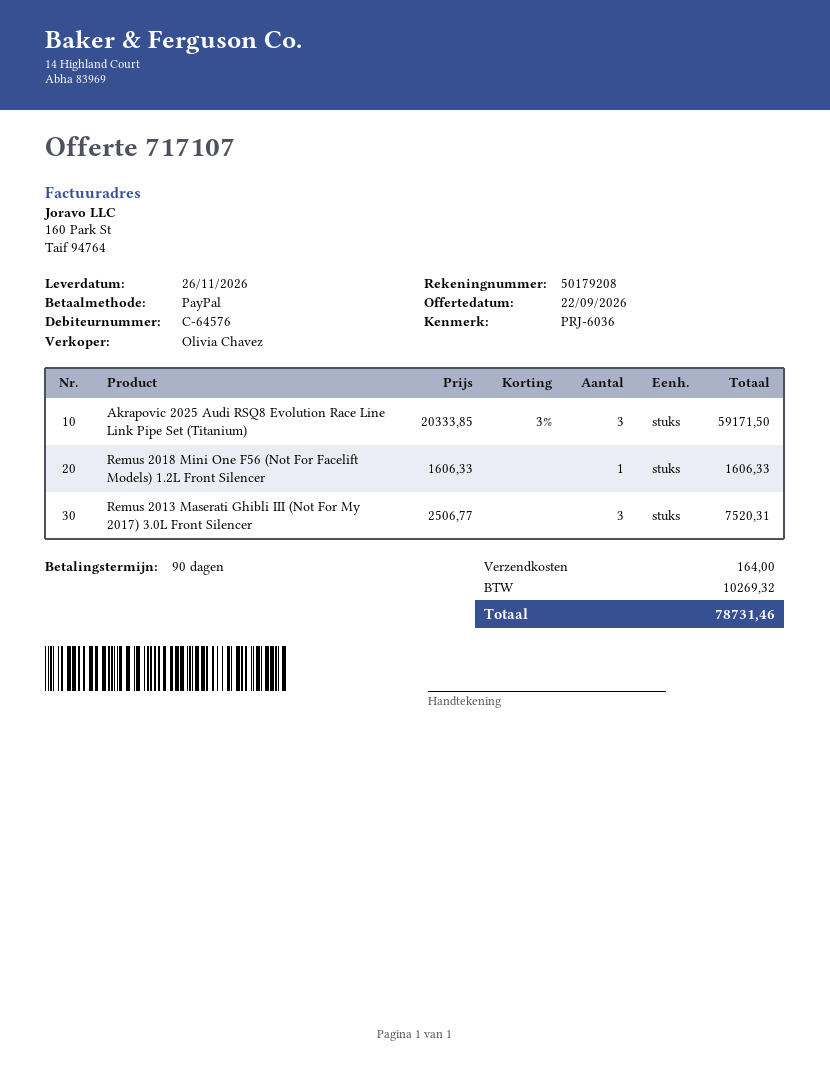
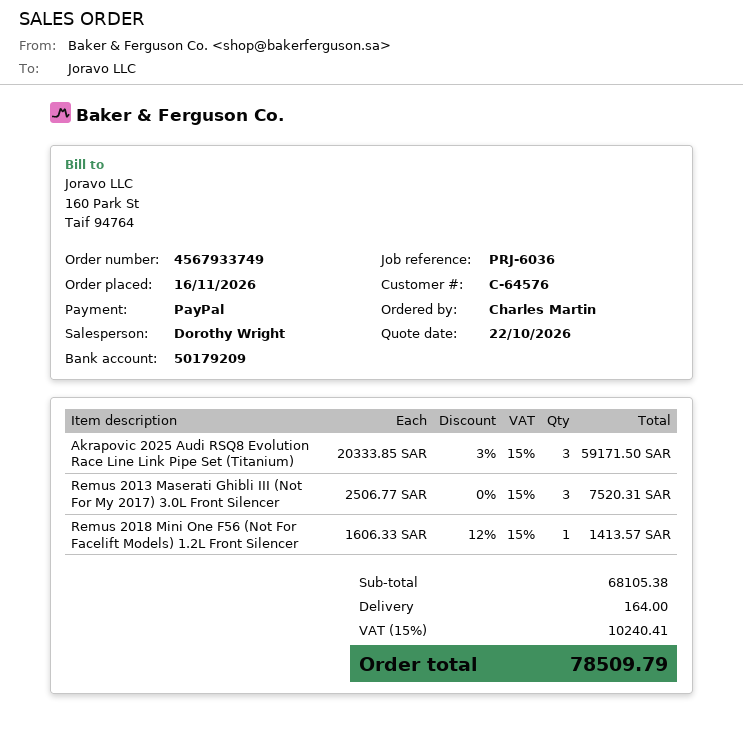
quote date: 2026-09-22 -> 2026-10-22
sales rep: Olivia Chavez -> Dorothy Wright
bank account: 50179208 -> 50179209
Remus 2018 Mini One F56 (Not For Facelift Models) 1.2L Front Silencer: 1 x 1606.33 = 1606.33 -> 1 x 1606.33 - 12% = 1413.57
tax: 10269.32 -> 10240.41
total: 78731.46 -> 78509.79

